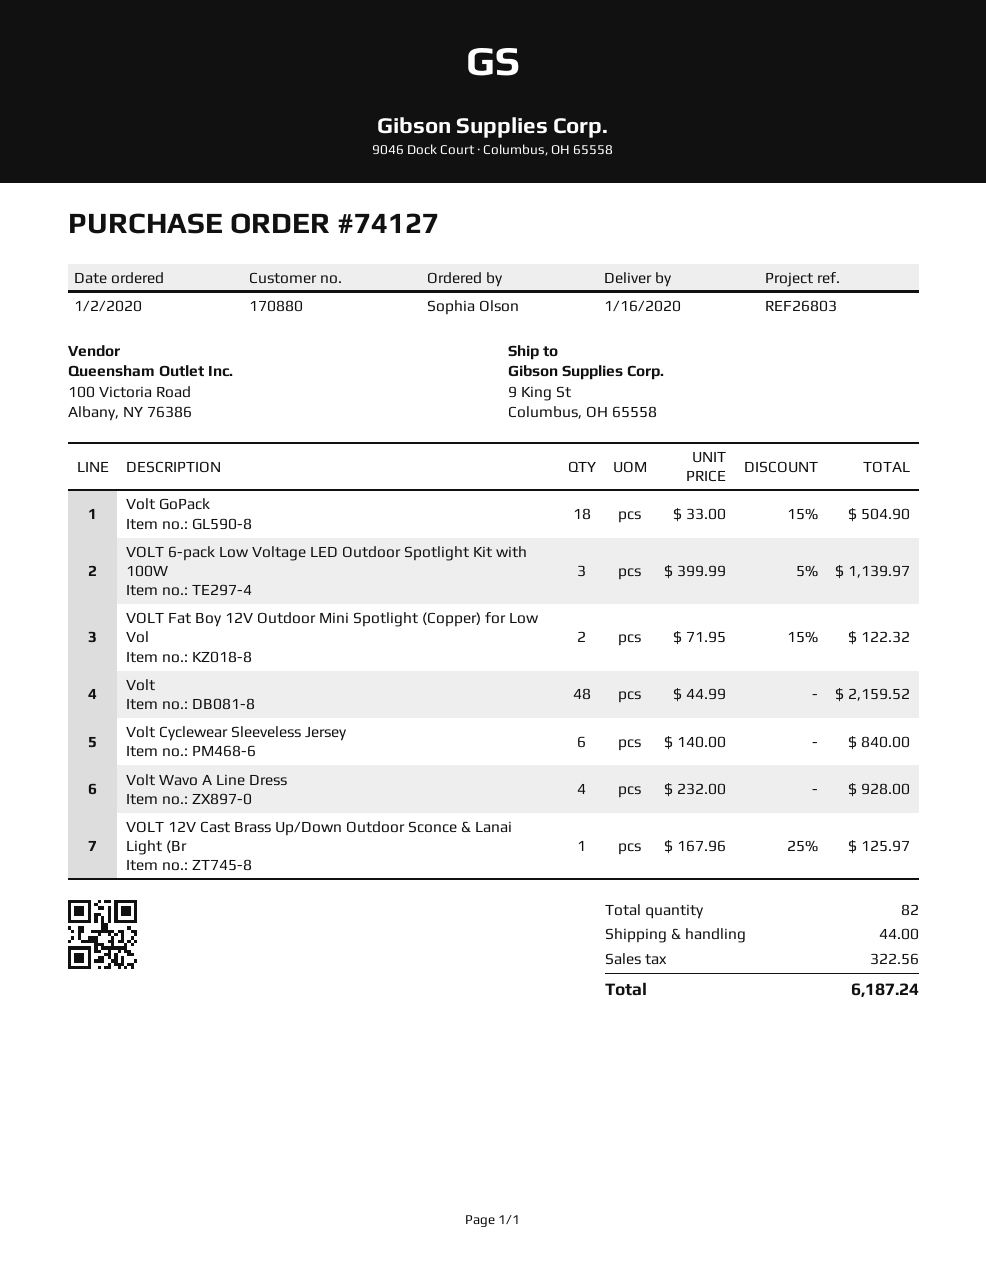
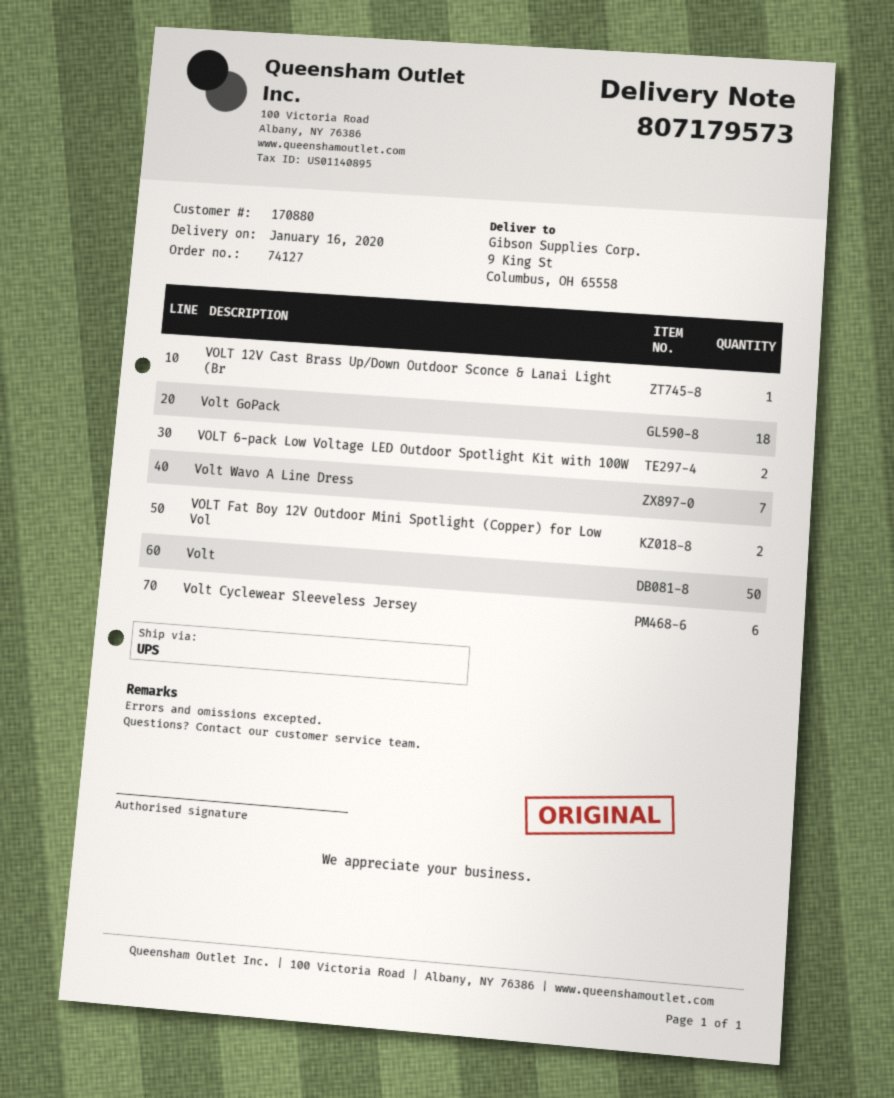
VOLT 6-pack Low Voltage LED Outdoor Spotlight Kit with 100W: 3 -> 2
Volt: 48 -> 50
Volt Wavo A Line Dress: 4 -> 7

